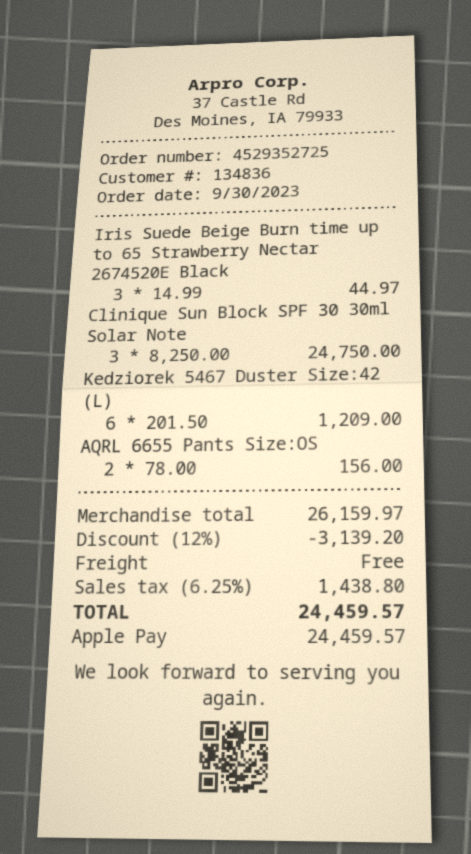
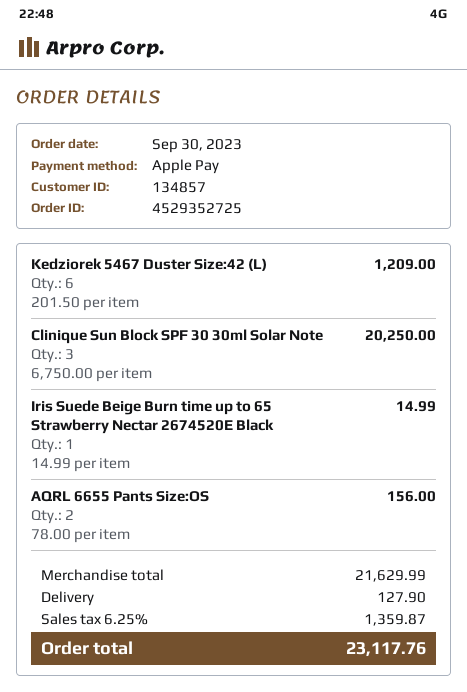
customer number: 134836 -> 134857
Iris Suede Beige Burn time up to 65 Strawberry Nectar 2674520E Black: 3 x 14.99 = 44.97 -> 1 x 14.99 = 14.99
Clinique Sun Block SPF 30 30ml Solar Note: 3 x 8250.00 = 24750.00 -> 3 x 6750.00 = 20250.00
subtotal: 26159.97 -> 21629.99
discount: 12% = 3139.20 -> none
shipping: 0.00 -> 127.90
tax: 6.25% = 1438.80 -> 6.25% = 1359.87
total: 24459.57 -> 23117.76

